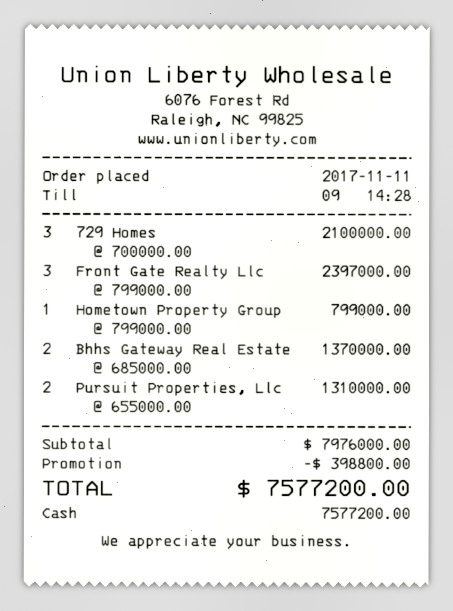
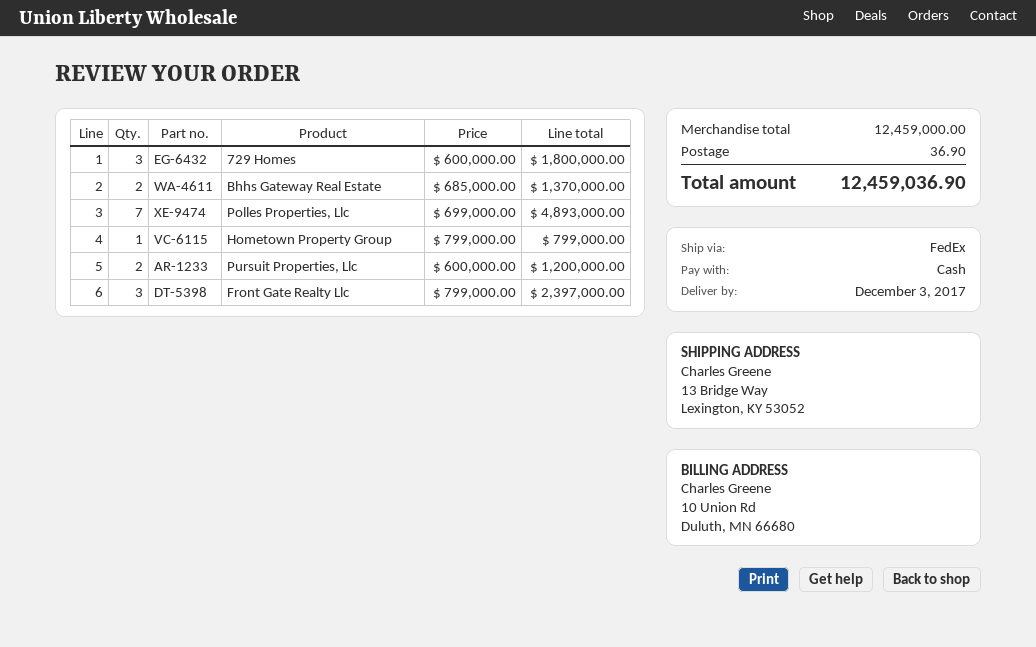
729 Homes: 3 x 700000.00 = 2100000.00 -> 3 x 600000.00 = 1800000.00
Pursuit Properties, Llc: 2 x 655000.00 = 1310000.00 -> 2 x 600000.00 = 1200000.00
Polles Properties, Llc: none -> 7 x 699000.00 = 4893000.00
subtotal: 7976000.00 -> 12459000.00
discount: 398800.00 -> none
shipping: none -> 36.90
total: 7577200.00 -> 12459036.90

